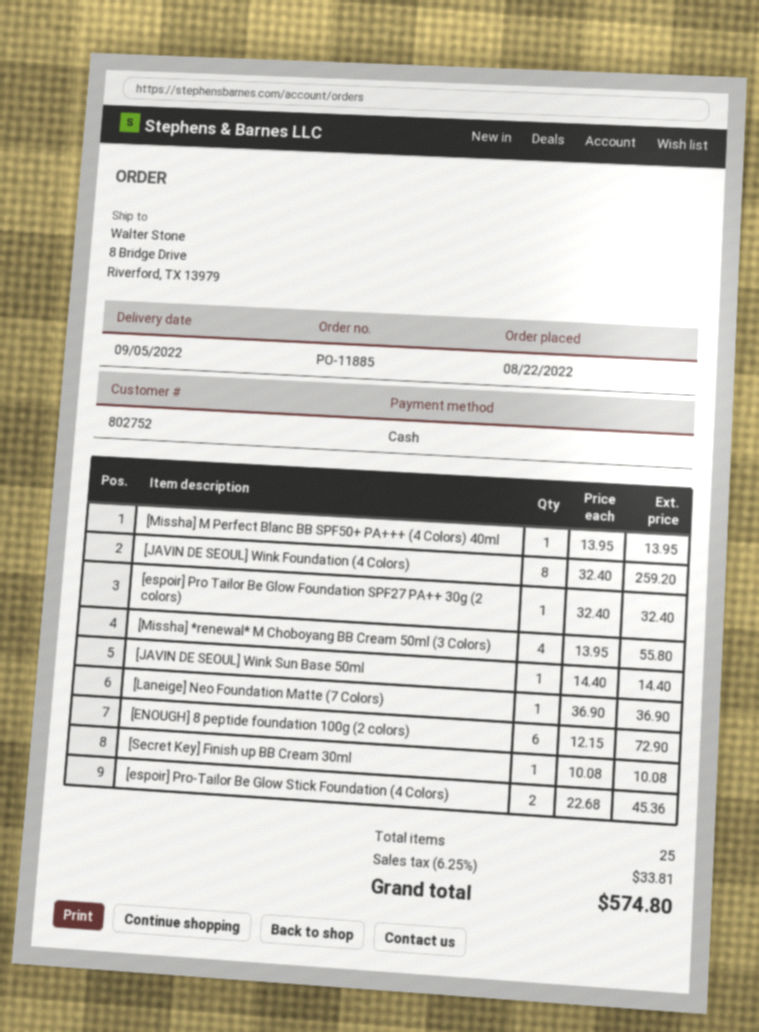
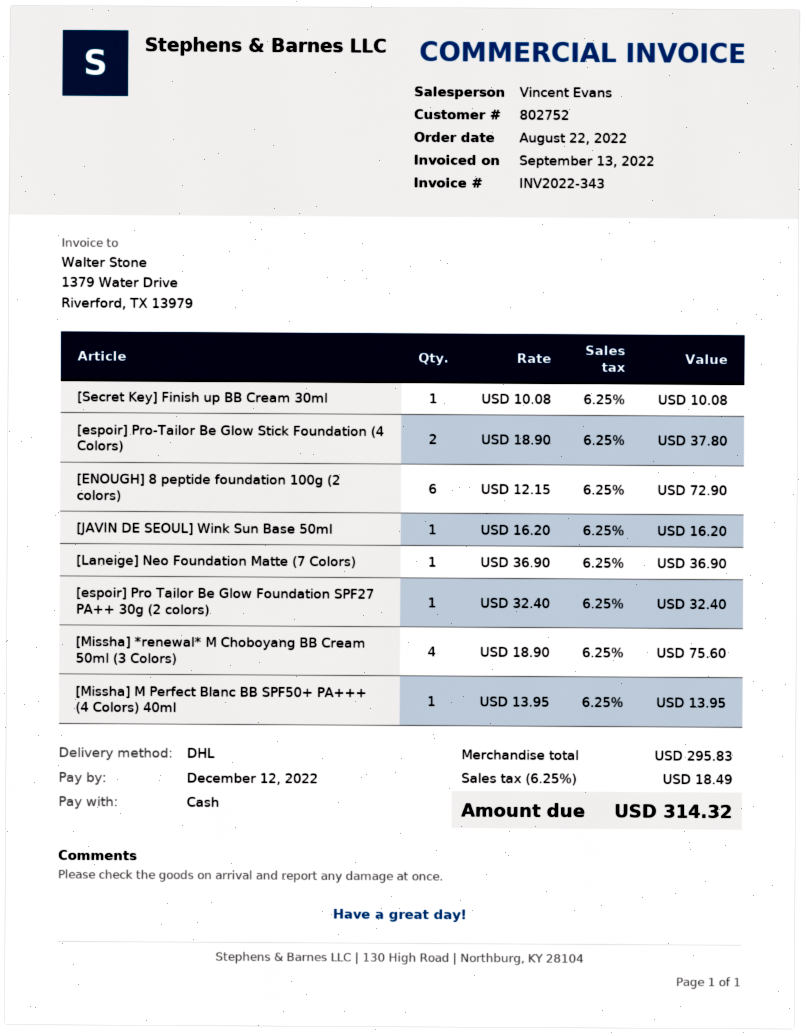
[JAVIN DE SEOUL] Wink Foundation (4 Colors): 8 x 32.40 = 259.20 -> none
[Missha] *renewal* M Choboyang BB Cream 50ml (3 Colors): 4 x 13.95 = 55.80 -> 4 x 18.90 = 75.60
[JAVIN DE SEOUL] Wink Sun Base 50ml: 1 x 14.40 = 14.40 -> 1 x 16.20 = 16.20
[espoir] Pro-Tailor Be Glow Stick Foundation (4 Colors): 2 x 22.68 = 45.36 -> 2 x 18.90 = 37.80
tax: 6.25% = 33.81 -> 6.25% = 18.49
total: 574.80 -> 314.32

